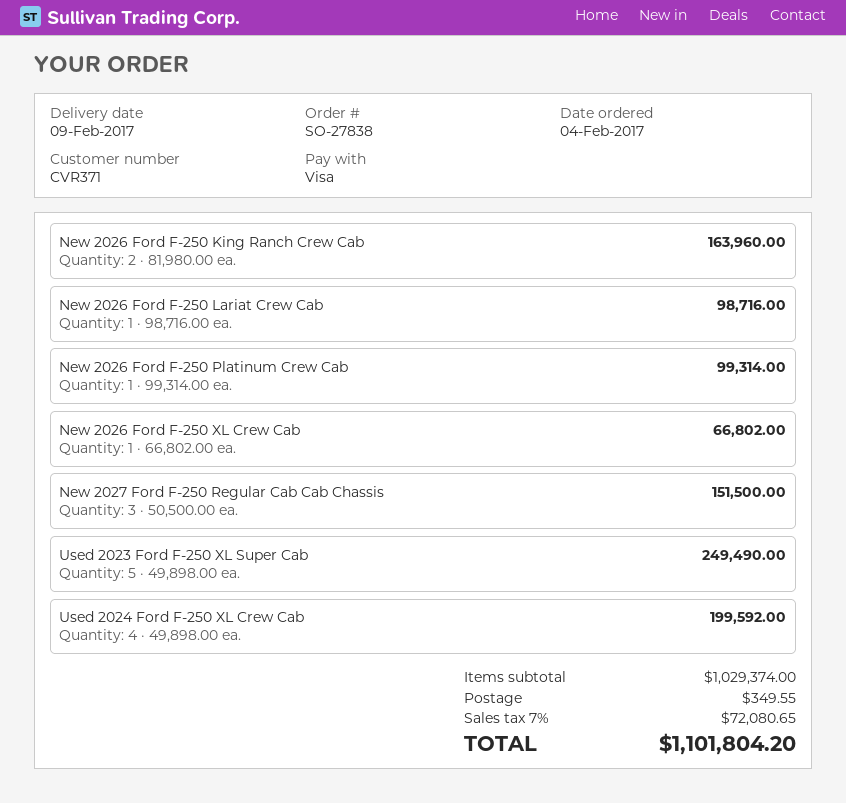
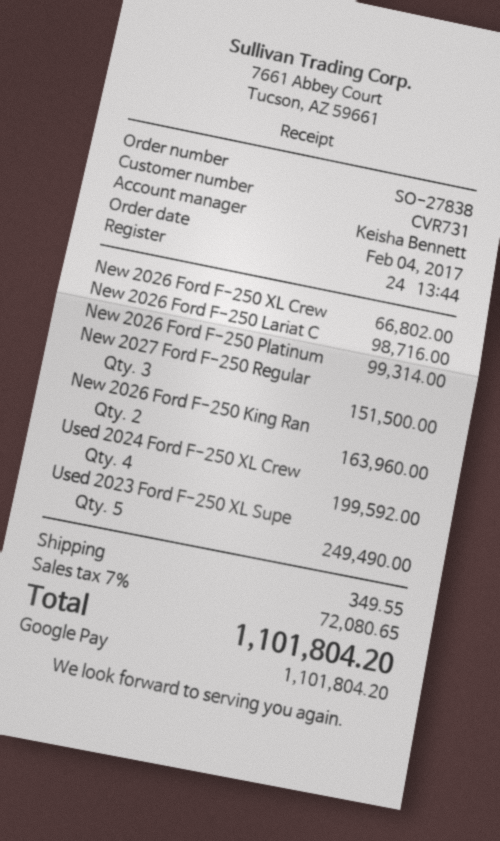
customer number: CVR371 -> CVR731
payment method: Visa -> Google Pay

